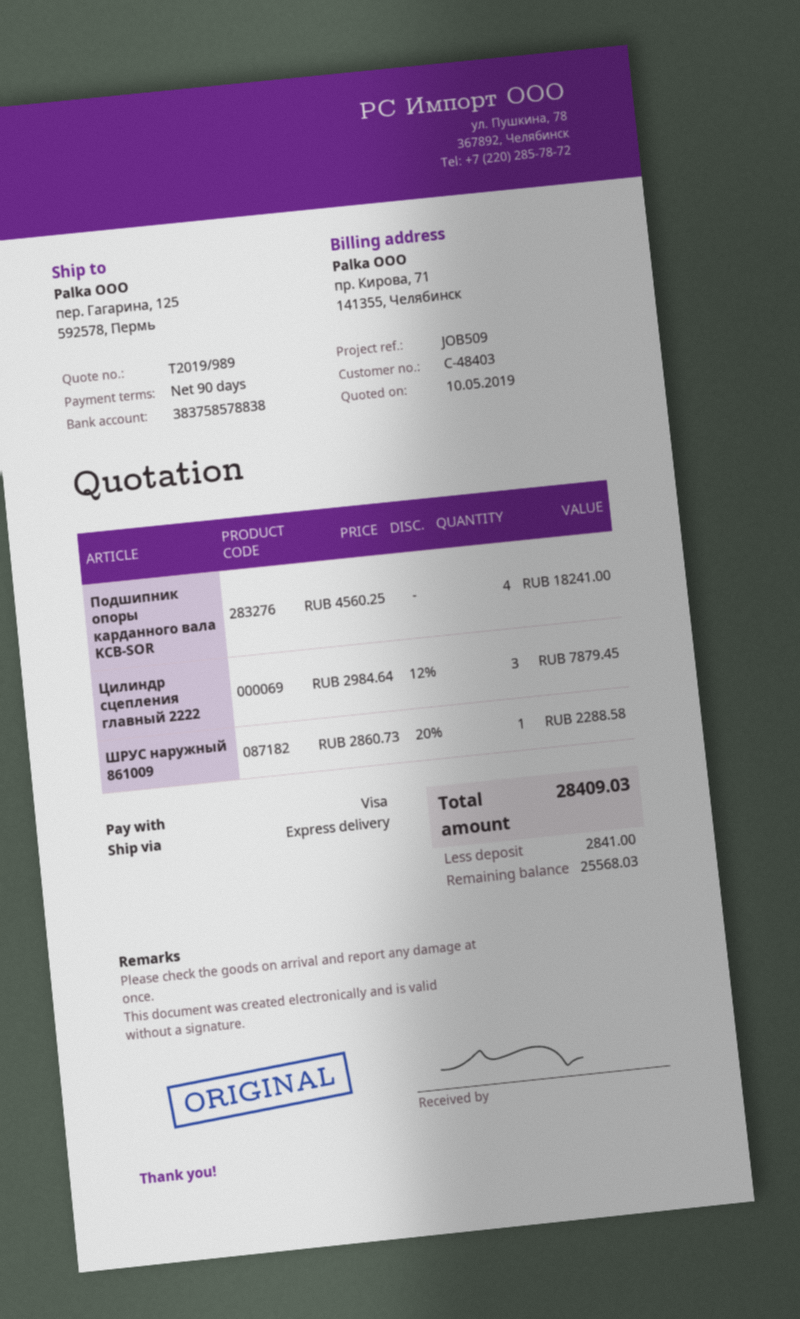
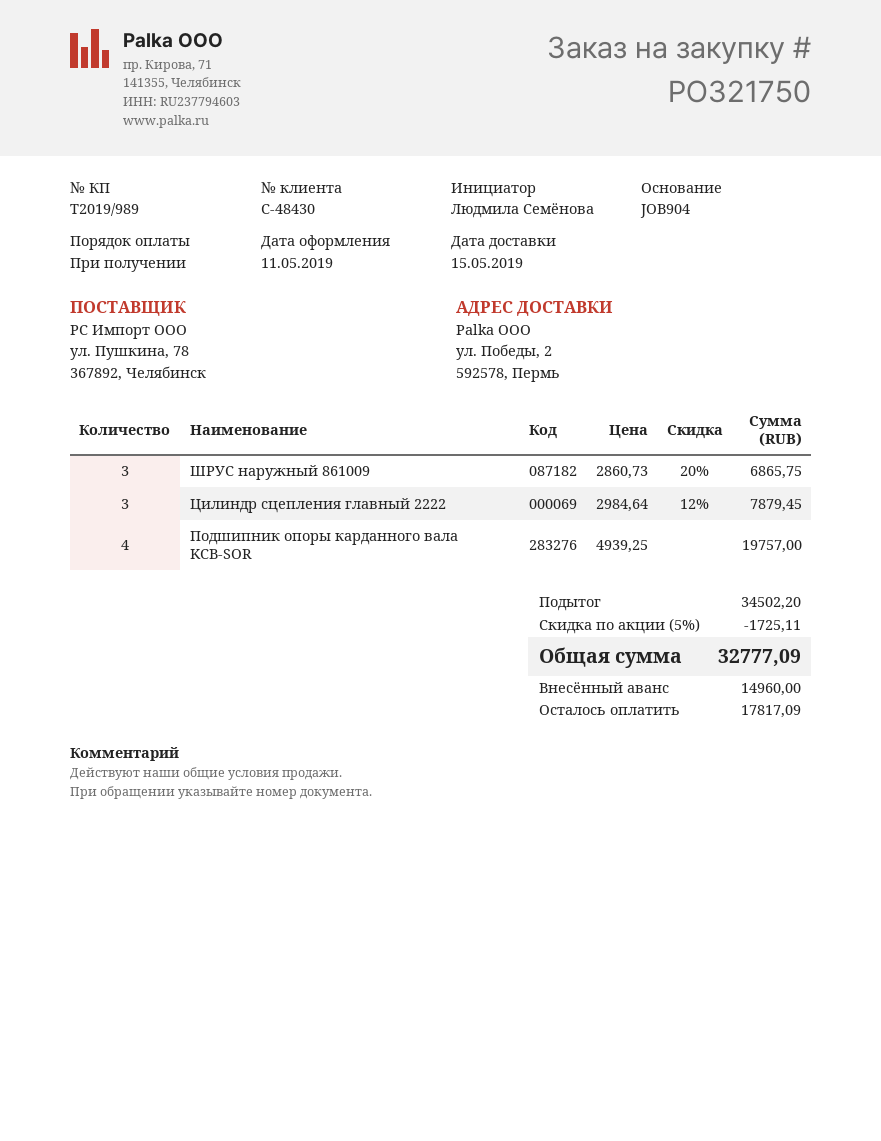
payment terms: 90 days -> on receipt
customer number: C-48403 -> C-48430
reference: JOB509 -> JOB904
ship to: пер. Гагарина, 125, 592578, Пермь -> ул. Победы, 2, 592578, Пермь
Подшипник опоры карданного вала KCB-SOR: 4 x 4560.25 = 18241.00 -> 4 x 4939.25 = 19757.00
ШРУС наружный 861009: 1 x 2860.73 - 20% = 2288.58 -> 3 x 2860.73 - 20% = 6865.75
discount: none -> 5% = 1725.11
total: 28409.03 -> 32777.09
deposit: 2841.00 -> 14960.00
balance: 25568.03 -> 17817.09

